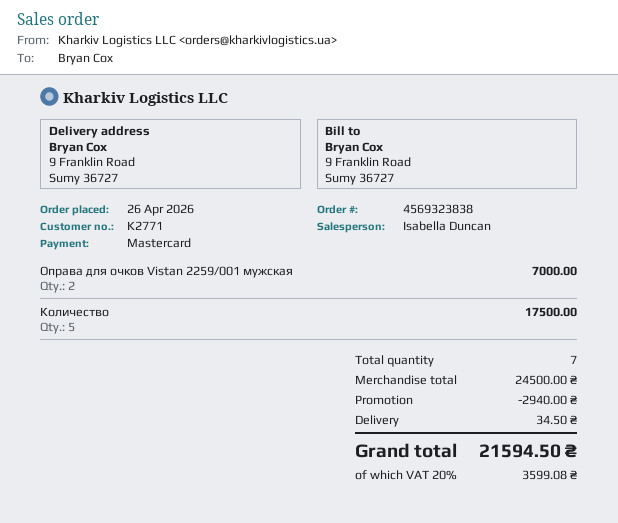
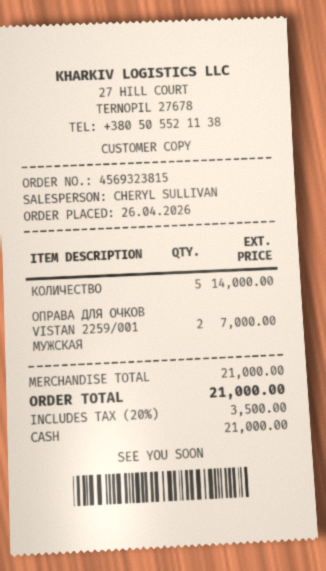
order number: 4569323838 -> 4569323815
sales rep: Isabella Duncan -> CHERYL SULLIVAN
payment method: Mastercard -> cash
Количество: 5 for 17500.00 -> 5 for 14000.00
subtotal: 24500.00 -> 21000.00
discount: 2940.00 -> none
shipping: 34.50 -> none
tax: 20% = 3599.08 -> 20% = 3500.00
total: 21594.50 -> 21000.00

